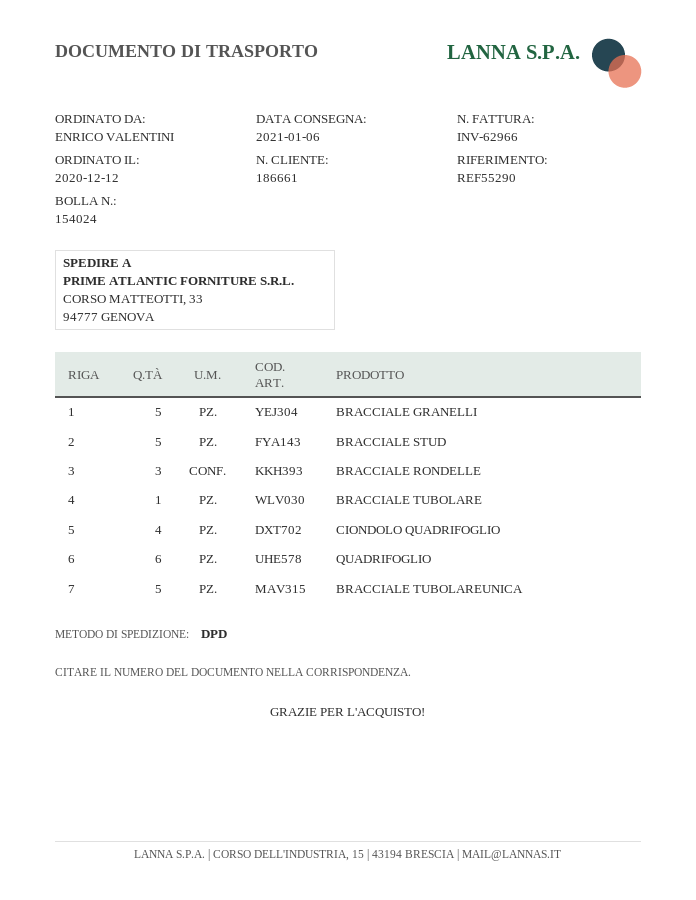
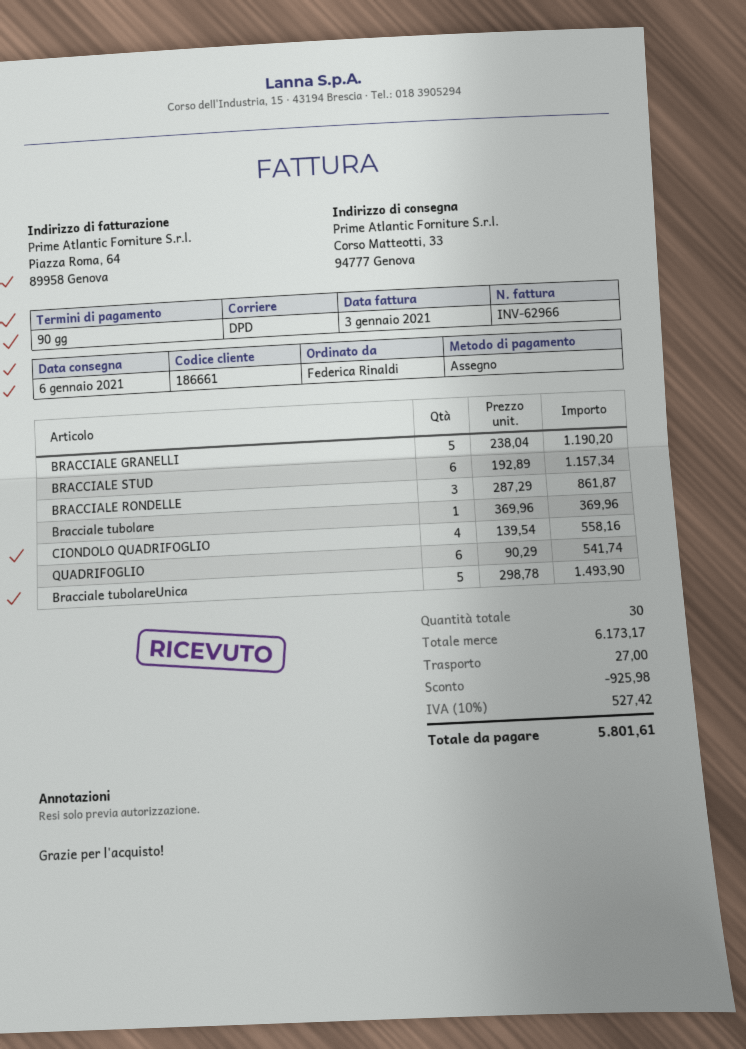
ordered by: ENRICO VALENTINI -> Federica Rinaldi
BRACCIALE STUD: 5 -> 6

